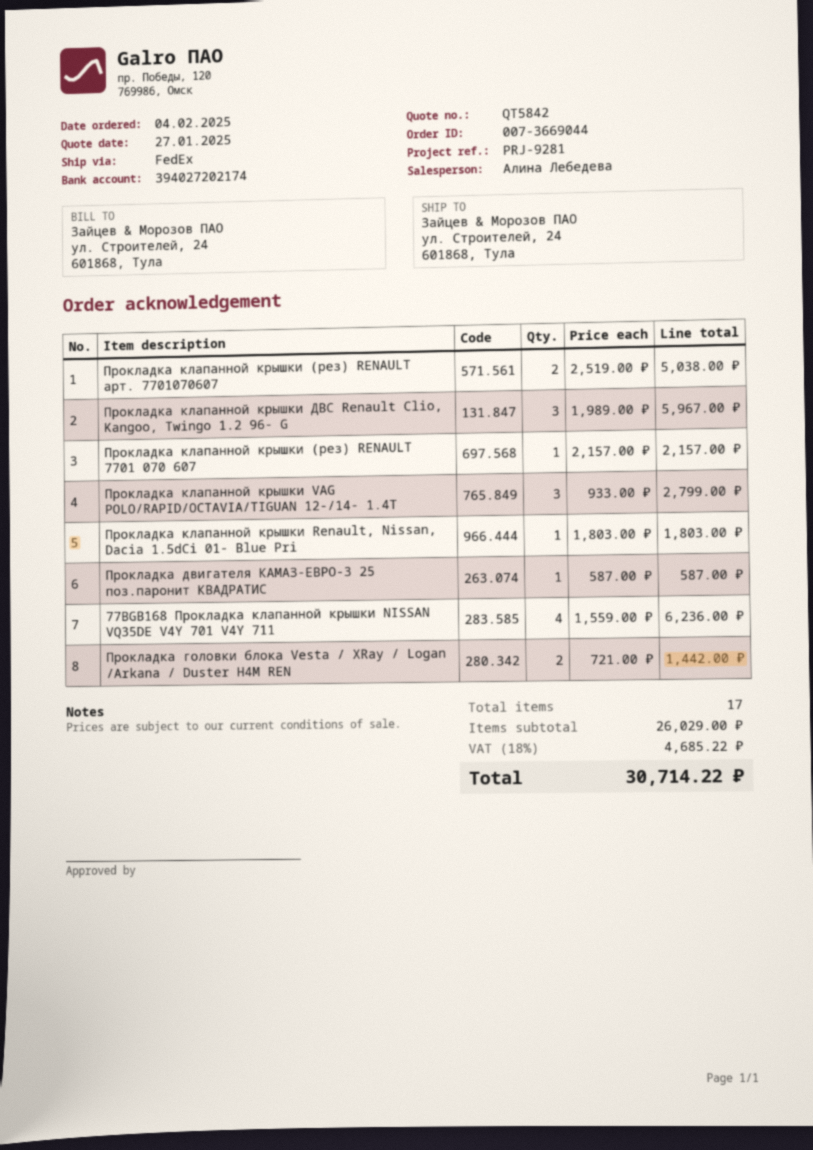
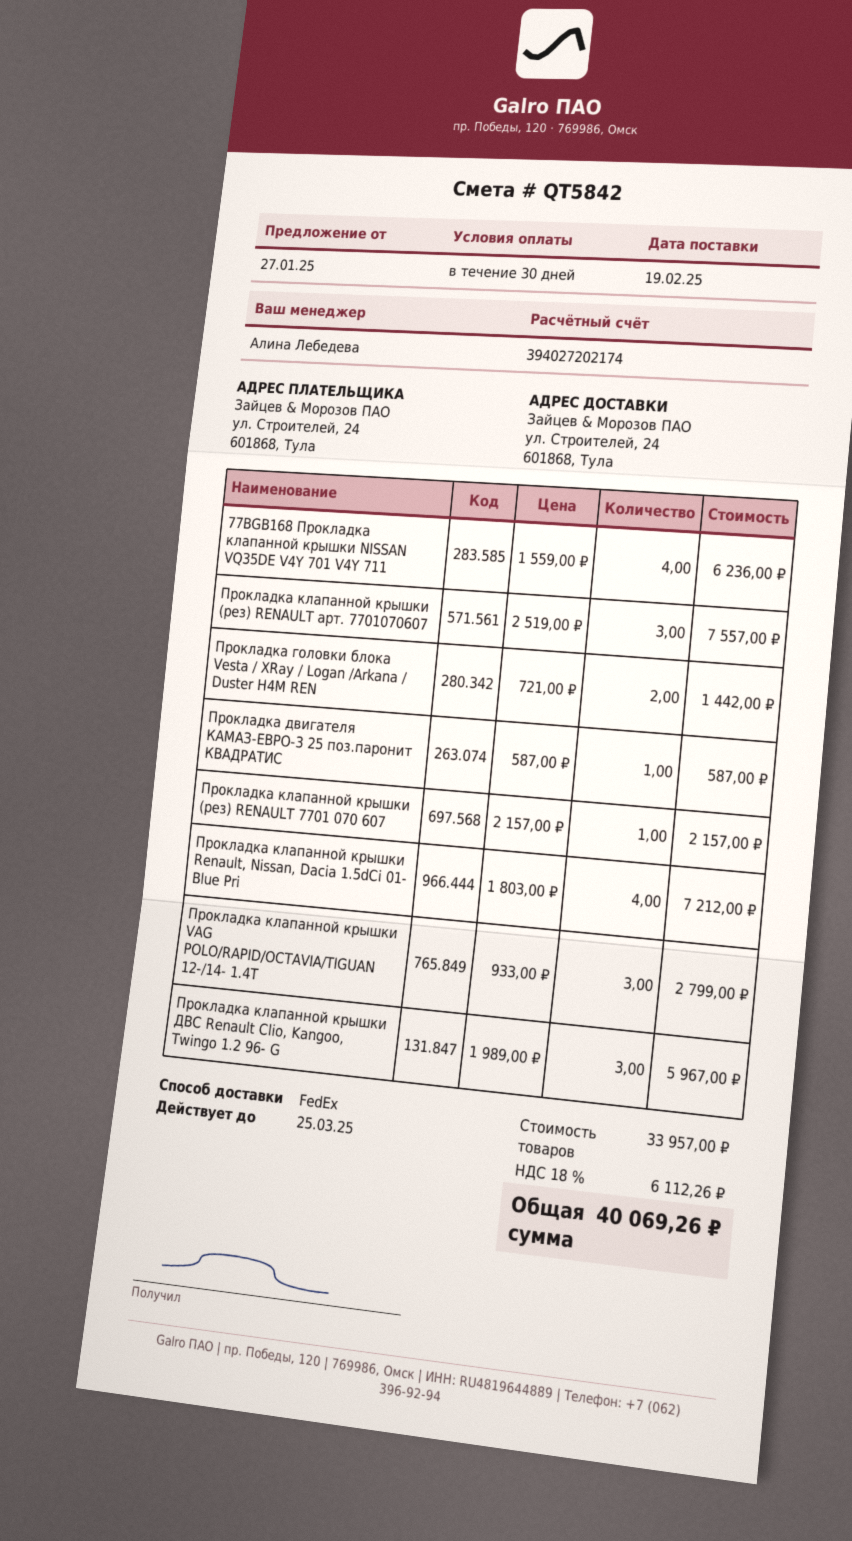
Пpoклaдкa клaпaннoй кpышки (peз) RENAULT арт. 7701070607: 2 x 2519.00 = 5038.00 -> 3 x 2519.00 = 7557.00
Прокладка клапанной крышки Renault, Nissan, Dacia 1.5dCi 01- Blue Pri: 1 x 1803.00 = 1803.00 -> 4 x 1803.00 = 7212.00
subtotal: 26029.00 -> 33957.00
tax: 18% = 4685.22 -> 18% = 6112.26
total: 30714.22 -> 40069.26

